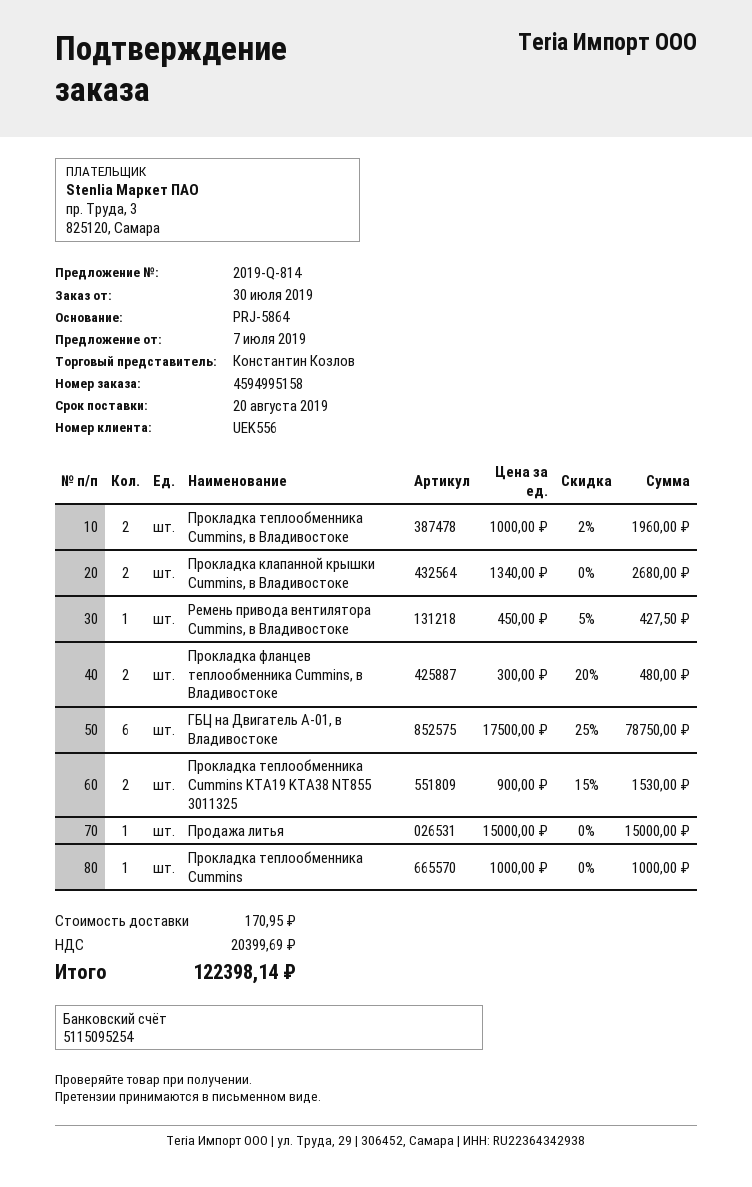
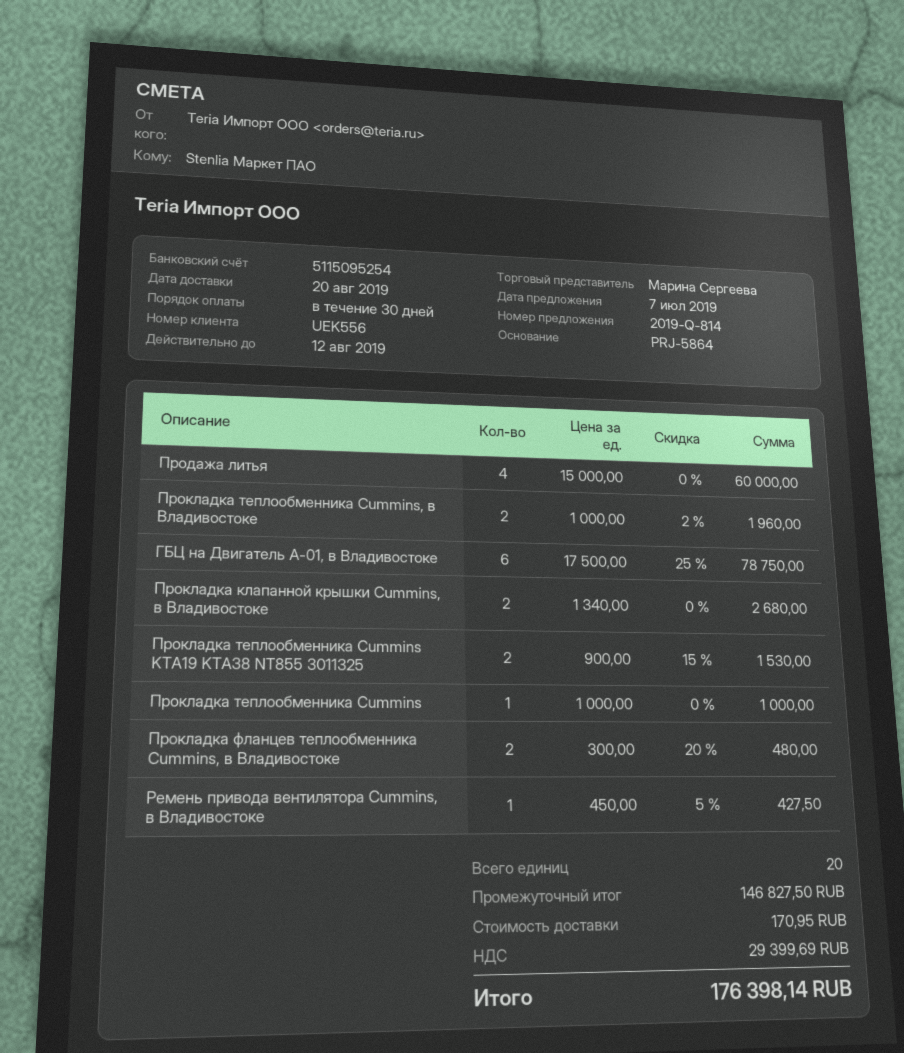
sales rep: Константин Козлов -> Марина Сергеева
Продажа литья: 1 x 15000.00 = 15000.00 -> 4 x 15000.00 = 60000.00
tax: 20399.69 -> 29399.69
total: 122398.14 -> 176398.14

